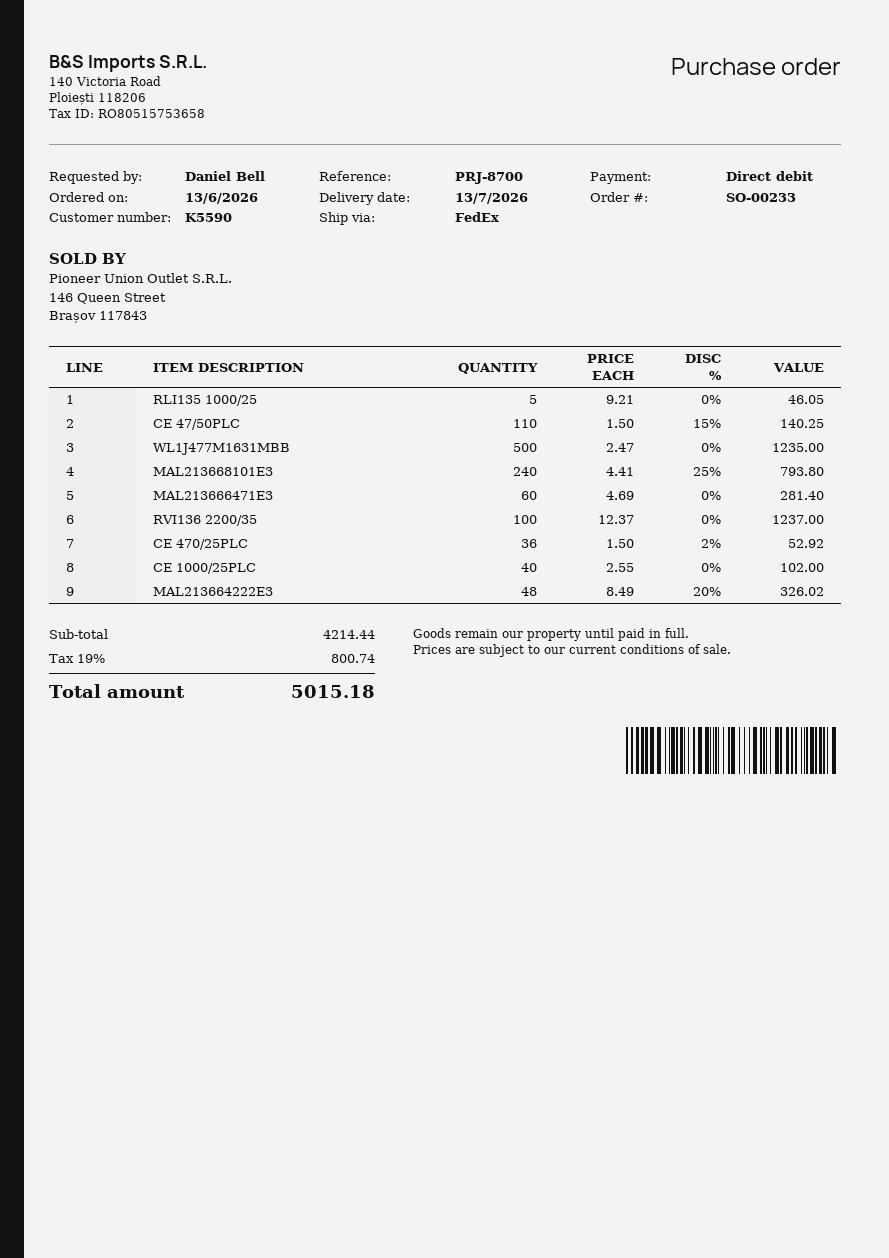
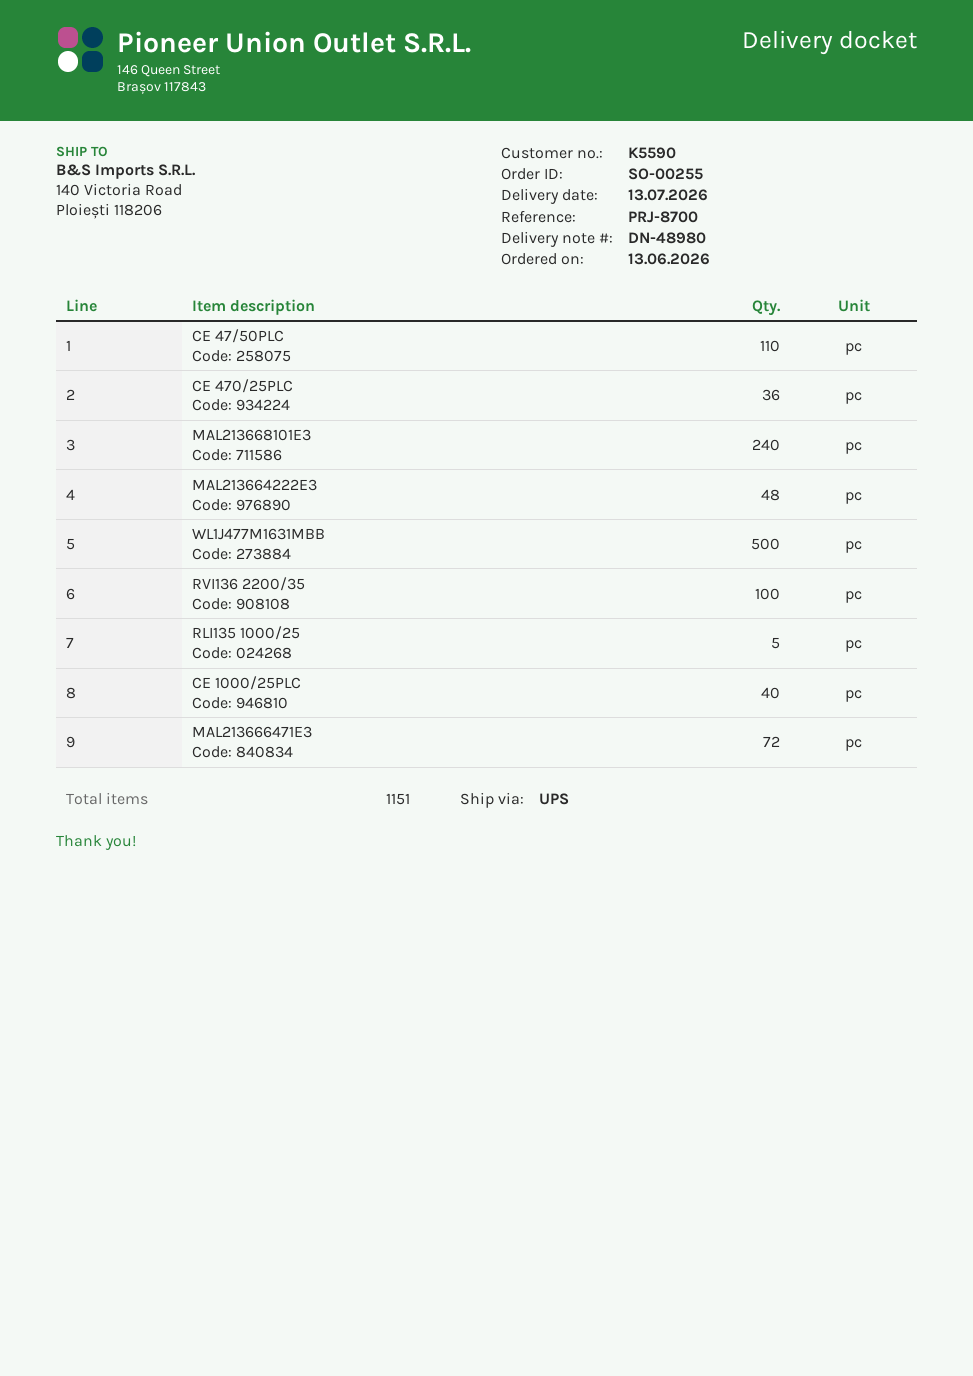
order number: SO-00233 -> SO-00255
shipping method: FedEx -> UPS
MAL213666471E3: 60 -> 72

